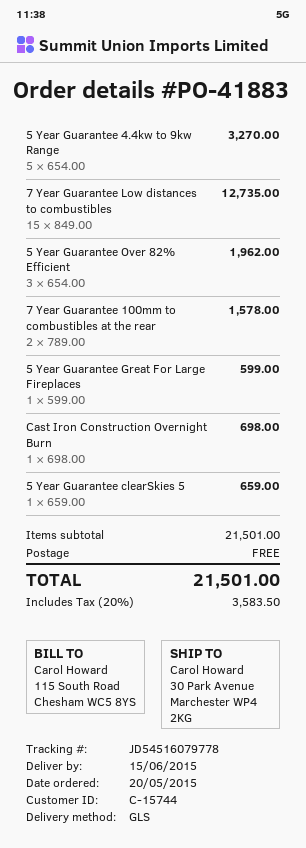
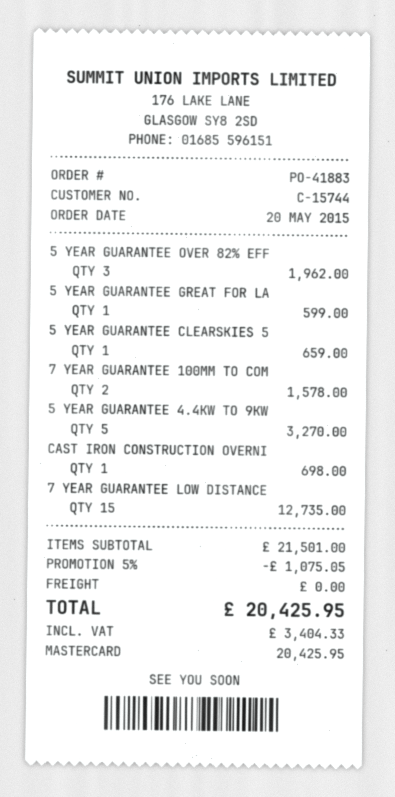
discount: none -> 5% = 1075.05
tax: 3583.50 -> 3404.33
total: 21501.00 -> 20425.95

